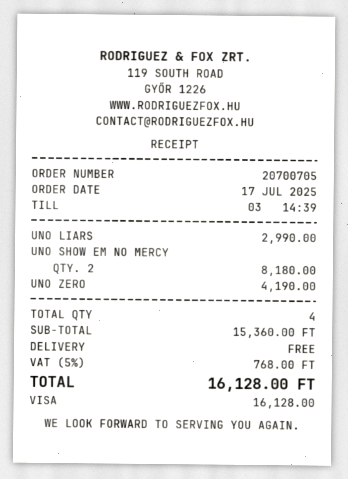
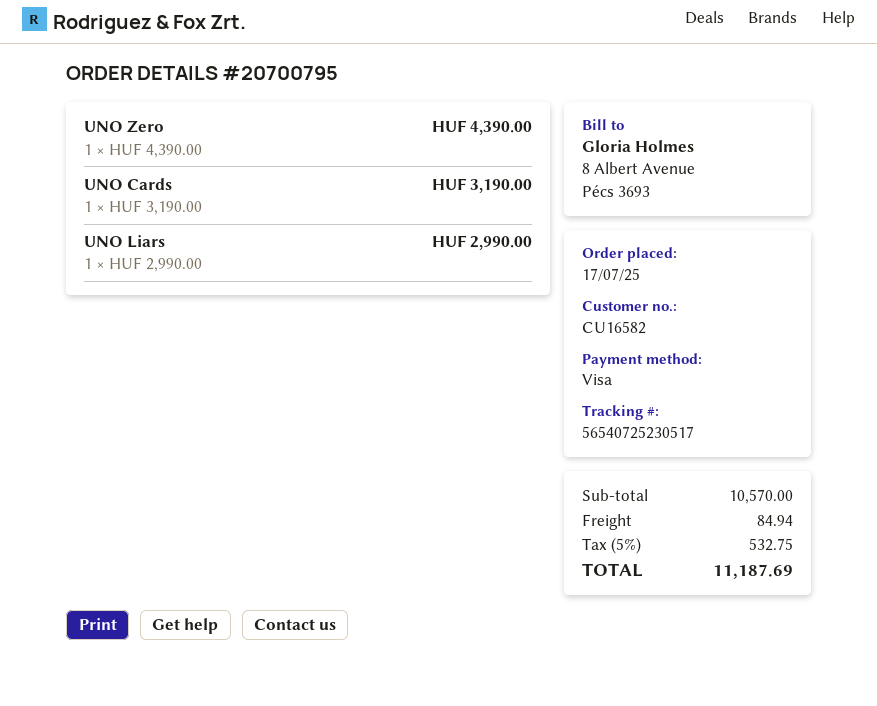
order number: 20700705 -> 20700795
UNO SHOW EM NO MERCY: 2 for 8180.00 -> none
UNO ZERO: 1 for 4190.00 -> 1 for 4390.00
UNO Cards: none -> 1 for 3190.00
subtotal: 15360.00 -> 10570.00
shipping: 0.00 -> 84.94
tax: 5% = 768.00 -> 5% = 532.75
total: 16128.00 -> 11187.69

